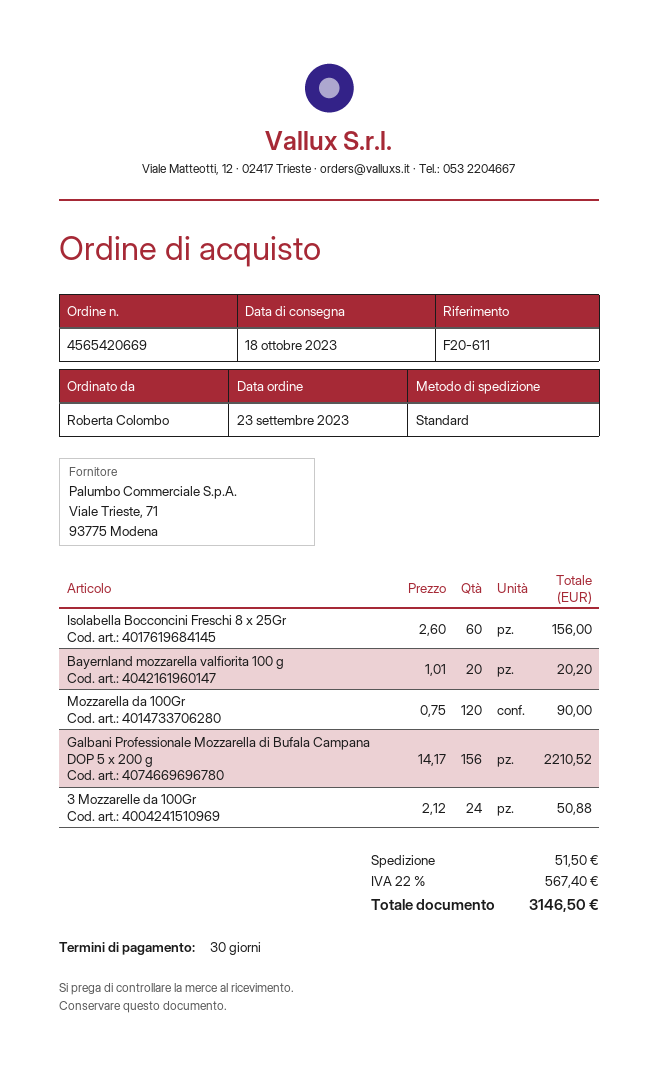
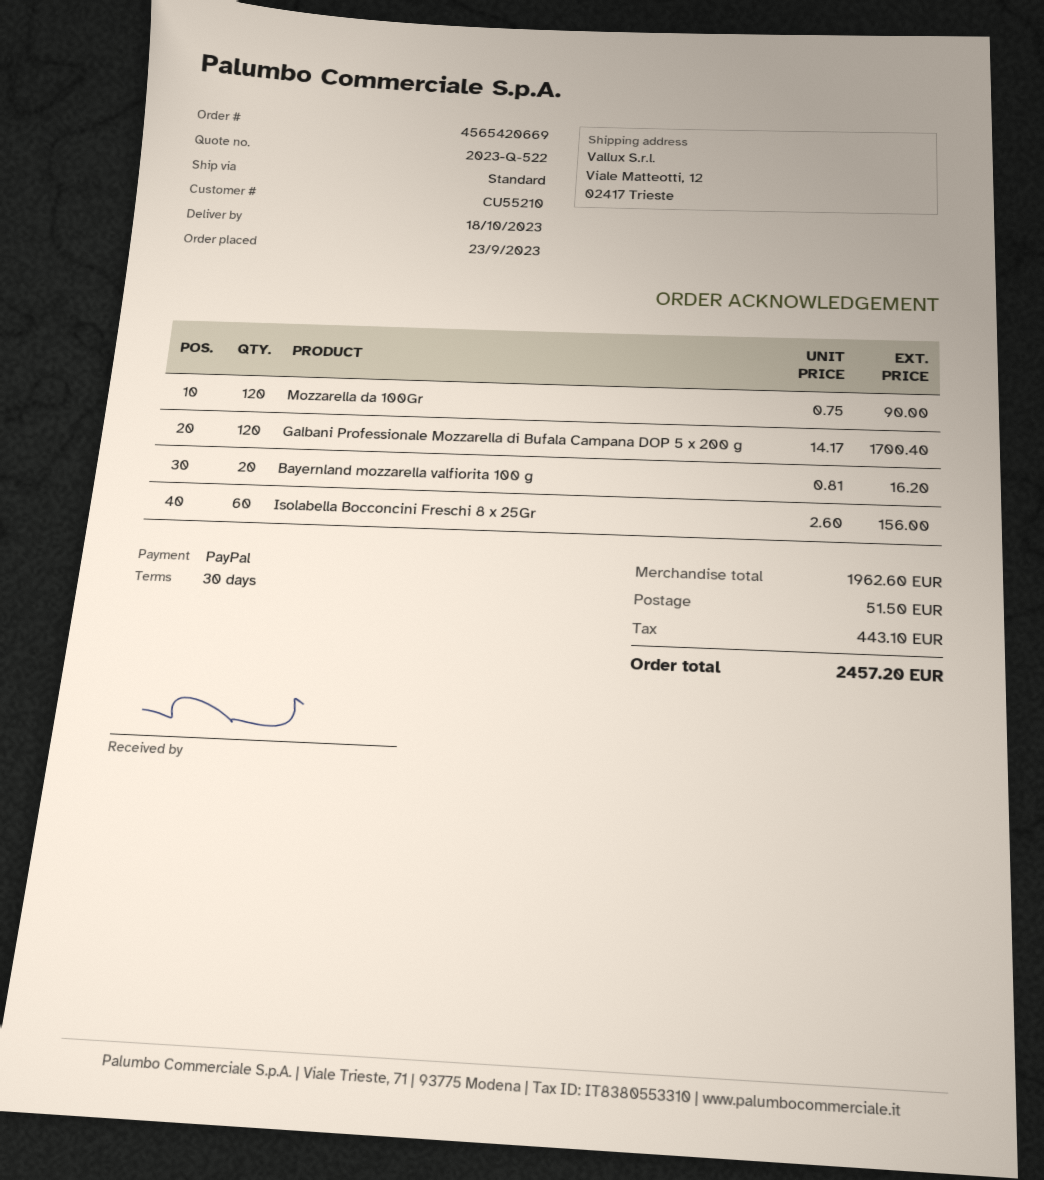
Bayernland mozzarella valfiorita 100 g: 20 x 1.01 = 20.20 -> 20 x 0.81 = 16.20
Galbani Professionale Mozzarella di Bufala Campana DOP 5 x 200 g: 156 x 14.17 = 2210.52 -> 120 x 14.17 = 1700.40
3 Mozzarelle da 100Gr: 24 x 2.12 = 50.88 -> none
tax: 567.40 -> 443.10
total: 3146.50 -> 2457.20

